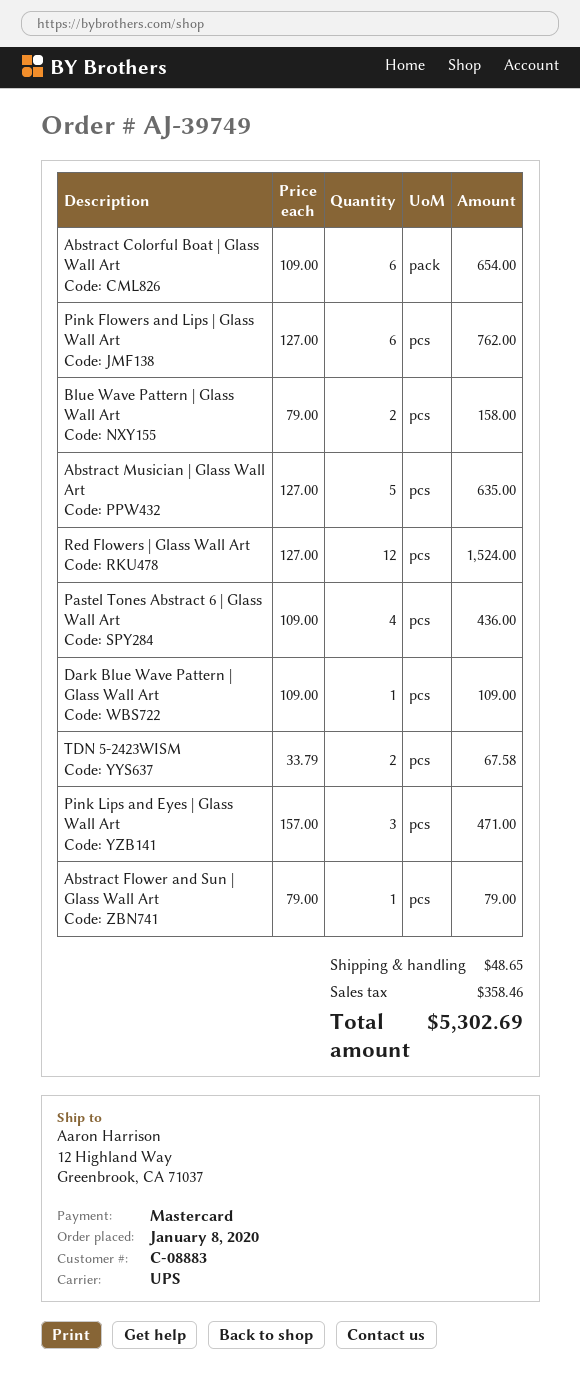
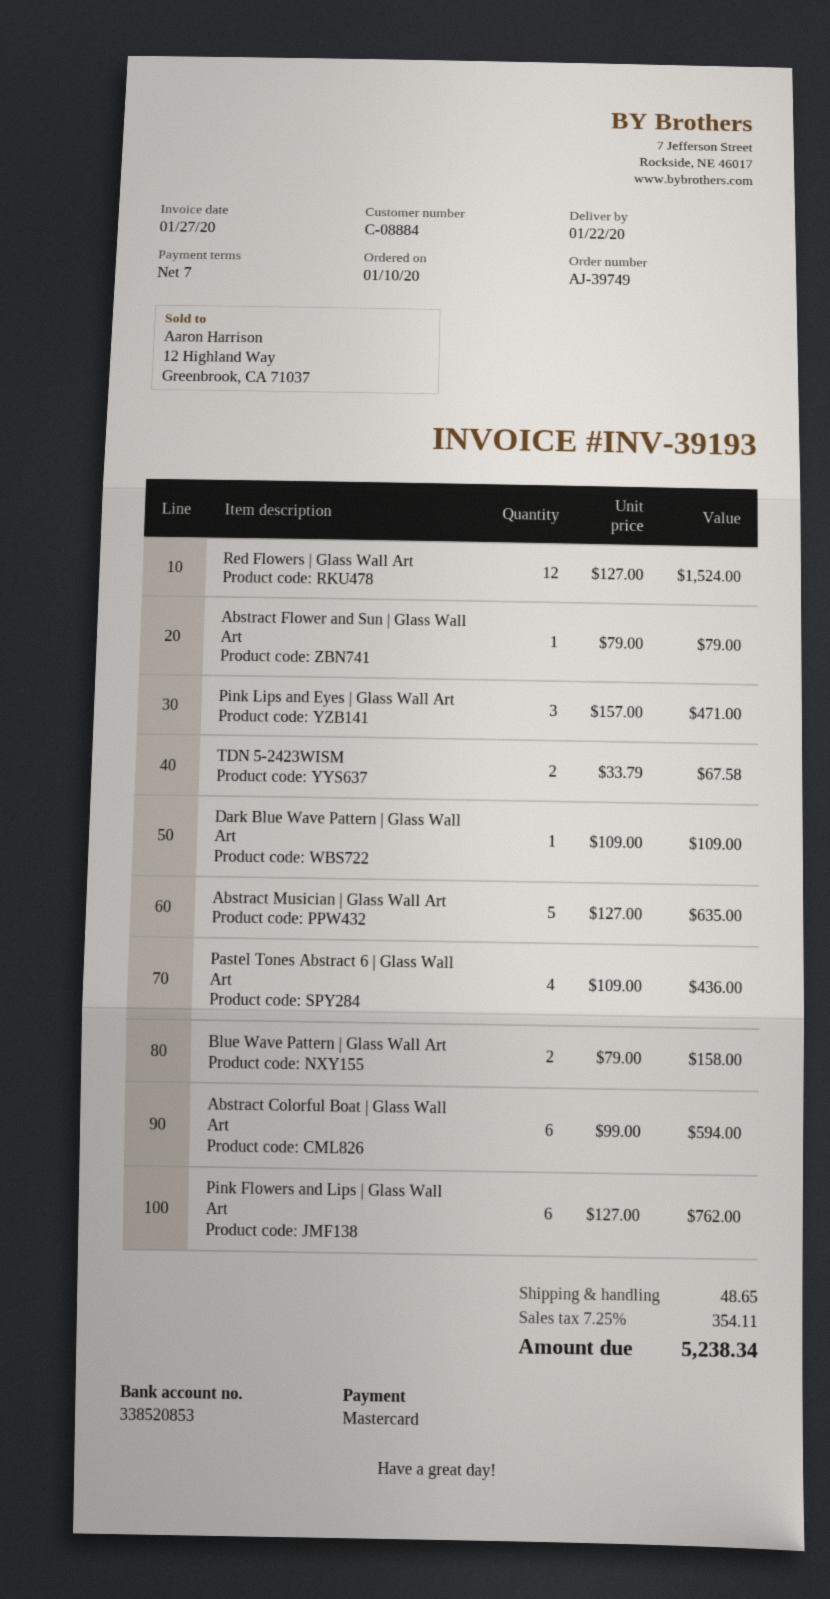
order date: 2020-01-08 -> 2020-01-10
customer number: C-08883 -> C-08884
Abstract Colorful Boat | Glass Wall Art: 6 x 109.00 = 654.00 -> 6 x 99.00 = 594.00
tax: 358.46 -> 354.11
total: 5302.69 -> 5238.34

